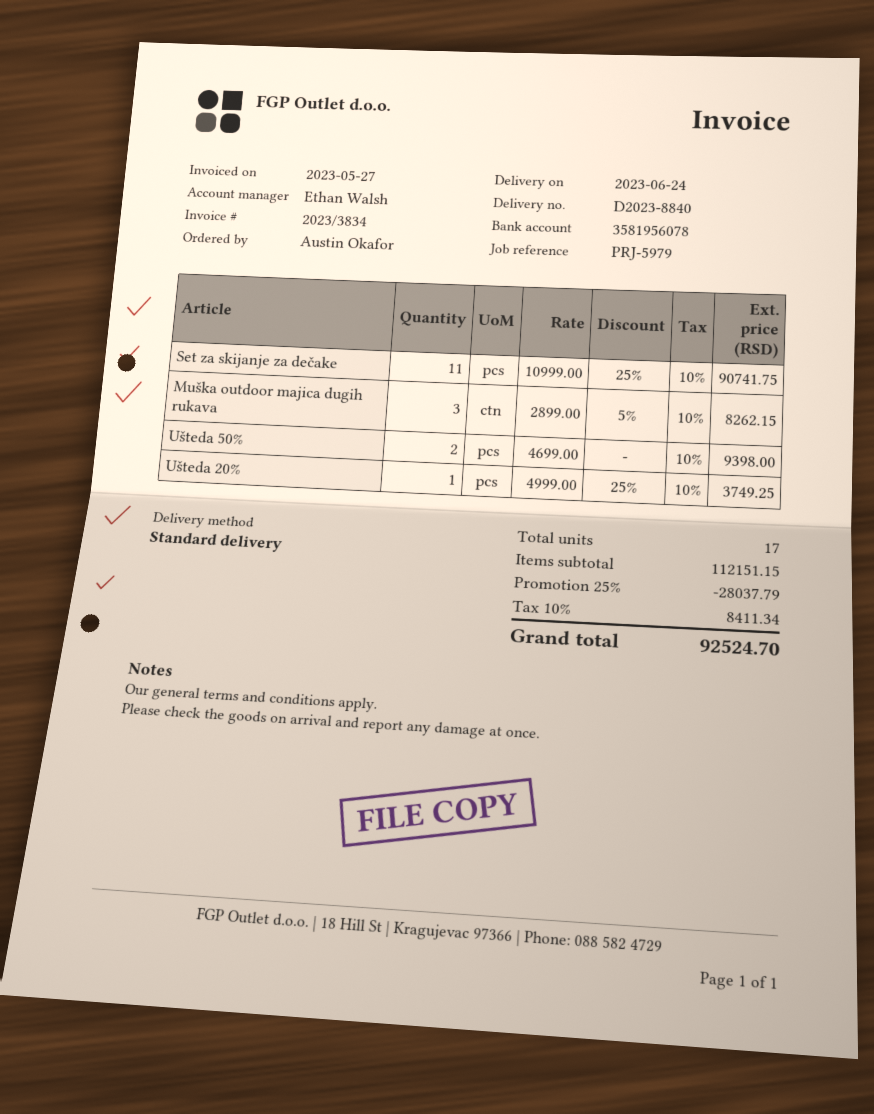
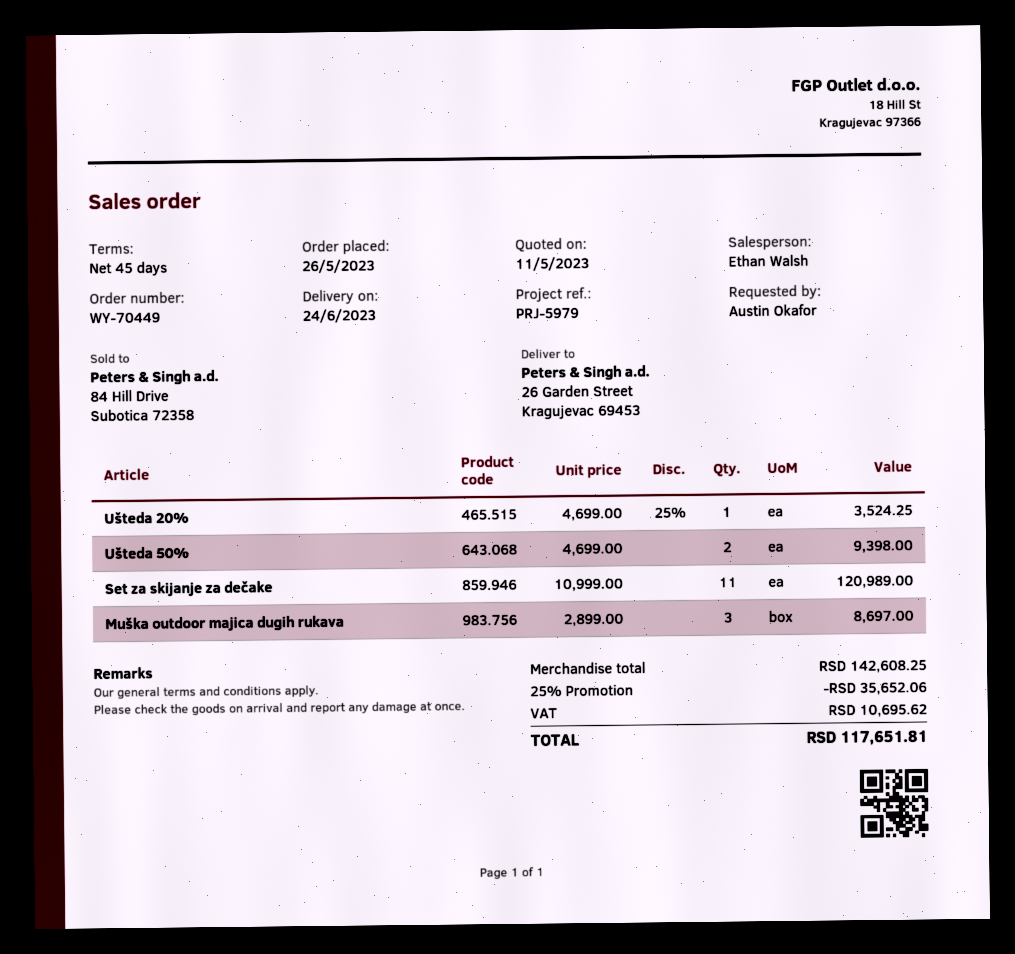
Set za skijanje za dečake: 11 x 10999.00 - 25% = 90741.75 -> 11 x 10999.00 = 120989.00
Muška outdoor majica dugih rukava: 3 x 2899.00 - 5% = 8262.15 -> 3 x 2899.00 = 8697.00
Ušteda 20%: 1 x 4999.00 - 25% = 3749.25 -> 1 x 4699.00 - 25% = 3524.25
subtotal: 112151.15 -> 142608.25
discount: 25% = 28037.79 -> 25% = 35652.06
tax: 8411.34 -> 10695.62
total: 92524.70 -> 117651.81

